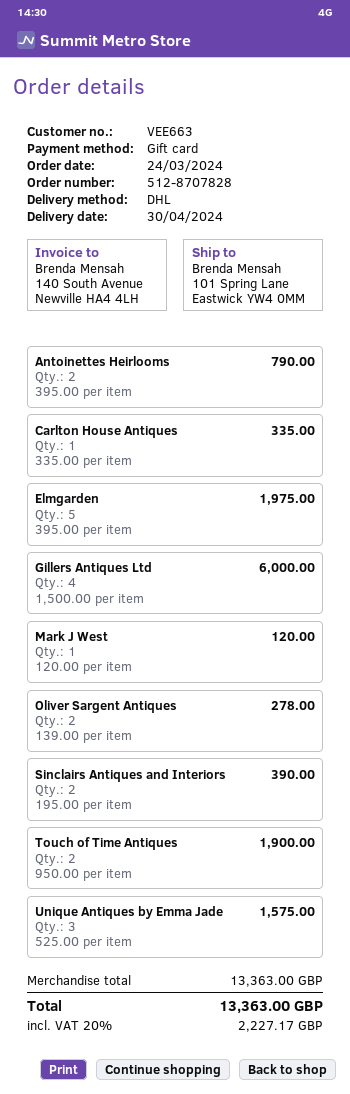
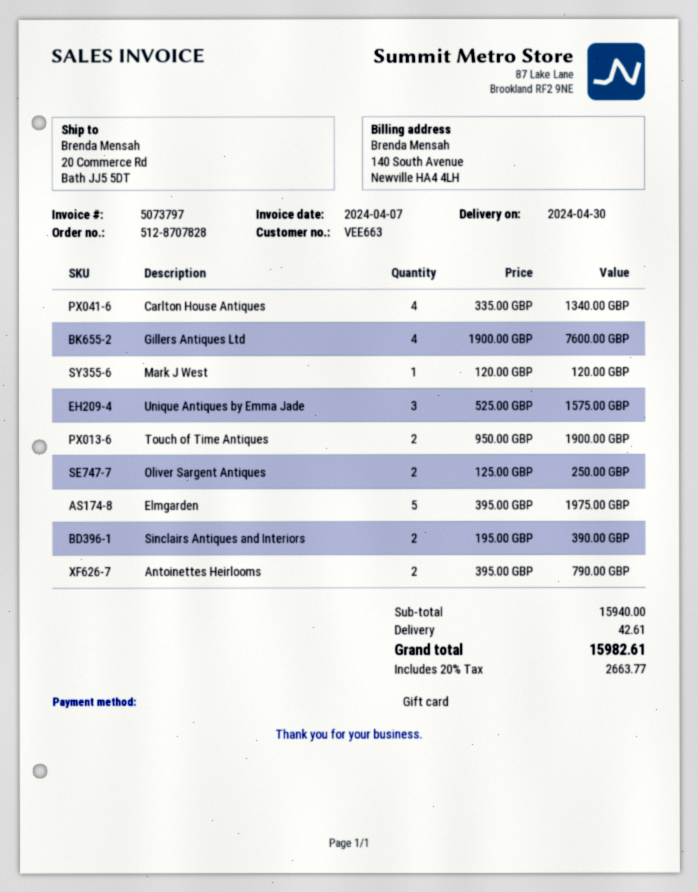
ship to: 101 Spring Lane, Eastwick YW4 0MM -> 20 Commerce Rd, Bath JJ5 5DT
Carlton House Antiques: 1 x 335.00 = 335.00 -> 4 x 335.00 = 1340.00
Gillers Antiques Ltd: 4 x 1500.00 = 6000.00 -> 4 x 1900.00 = 7600.00
Oliver Sargent Antiques: 2 x 139.00 = 278.00 -> 2 x 125.00 = 250.00
subtotal: 13363.00 -> 15940.00
shipping: none -> 42.61
tax: 20% = 2227.17 -> 20% = 2663.77
total: 13363.00 -> 15982.61

